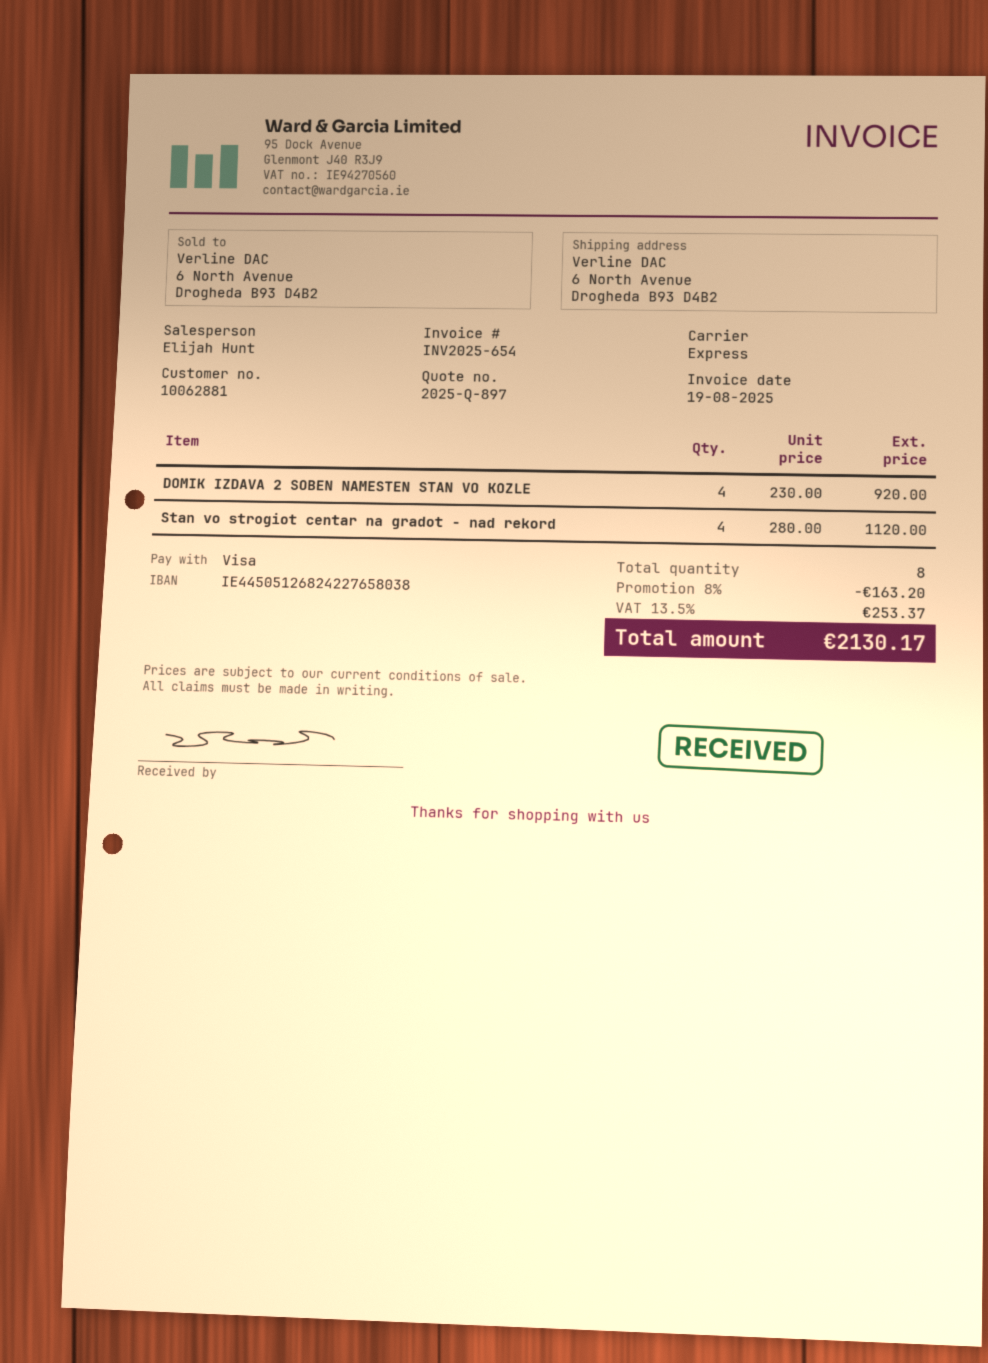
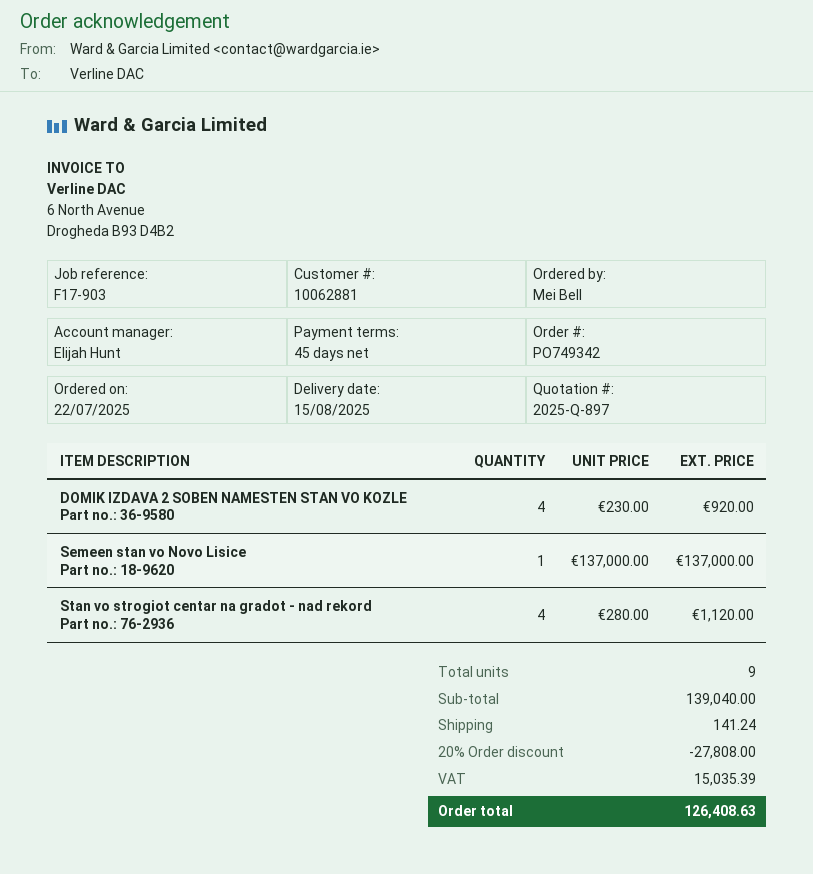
Semeen stan vo Novo Lisice: none -> 1 x 137000.00 = 137000.00
total quantity: 8 -> 9
discount: 8% = 163.20 -> 20% = 27808.00
shipping: none -> 141.24
tax: 253.37 -> 15035.39
total: 2130.17 -> 126408.63

